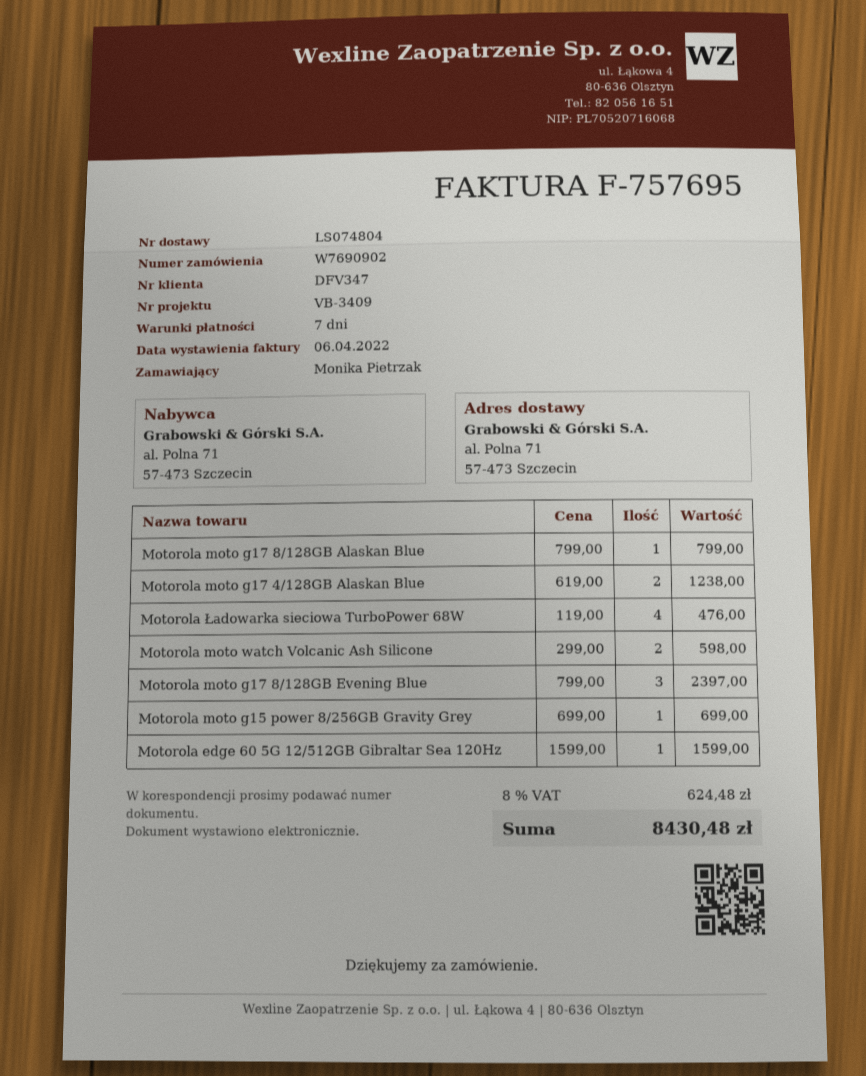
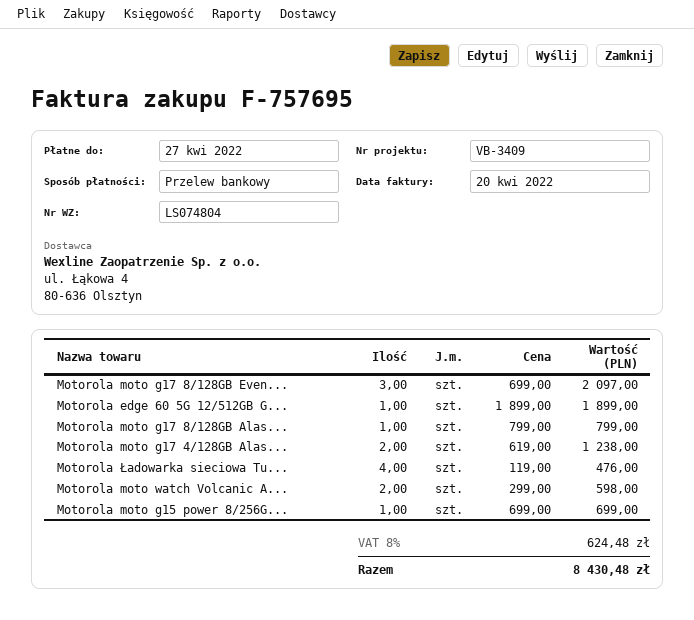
invoice date: 2022-04-06 -> 2022-04-20
Motorola moto g17 8/128GB Evening Blue: 3 x 799.00 = 2397.00 -> 3 x 699.00 = 2097.00
Motorola edge 60 5G 12/512GB Gibraltar Sea 120Hz: 1 x 1599.00 = 1599.00 -> 1 x 1899.00 = 1899.00

